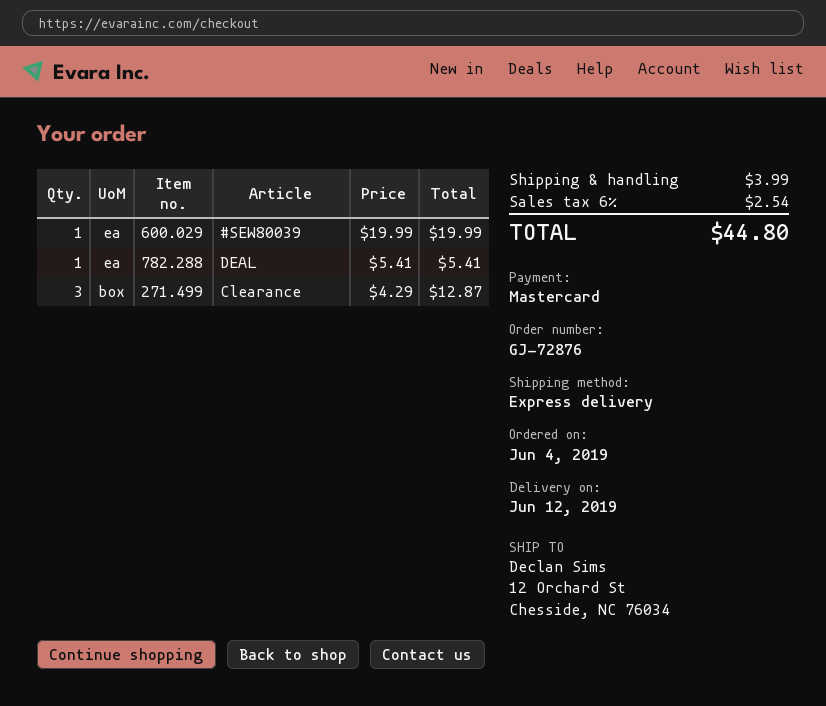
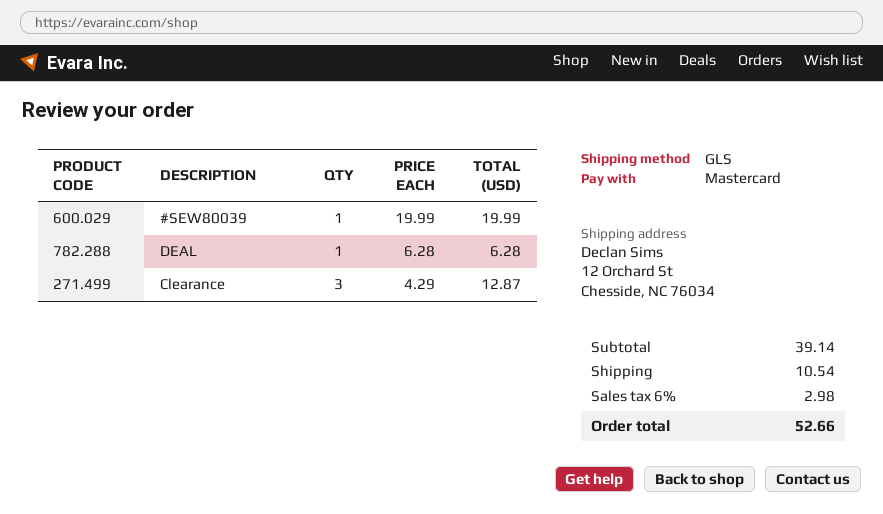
shipping method: express -> GLS
DEAL: 1 x 5.41 = 5.41 -> 1 x 6.28 = 6.28
shipping: 3.99 -> 10.54
tax: 6% = 2.54 -> 6% = 2.98
total: 44.80 -> 52.66

